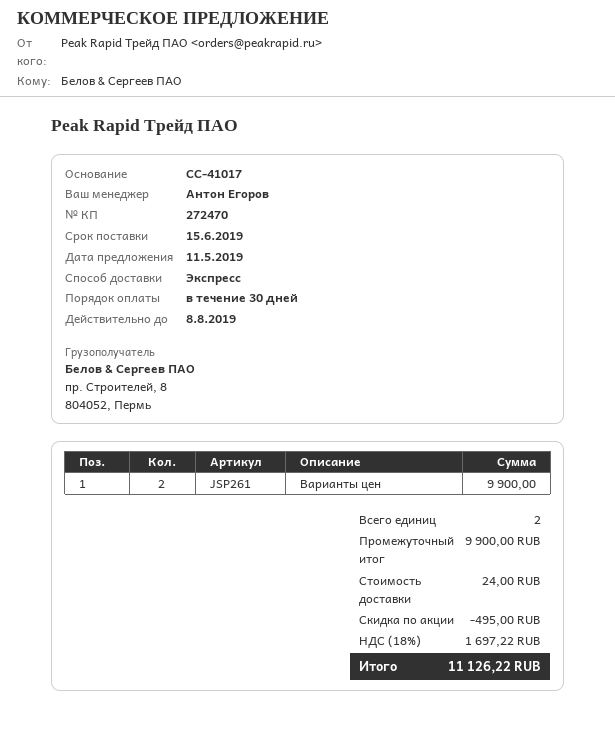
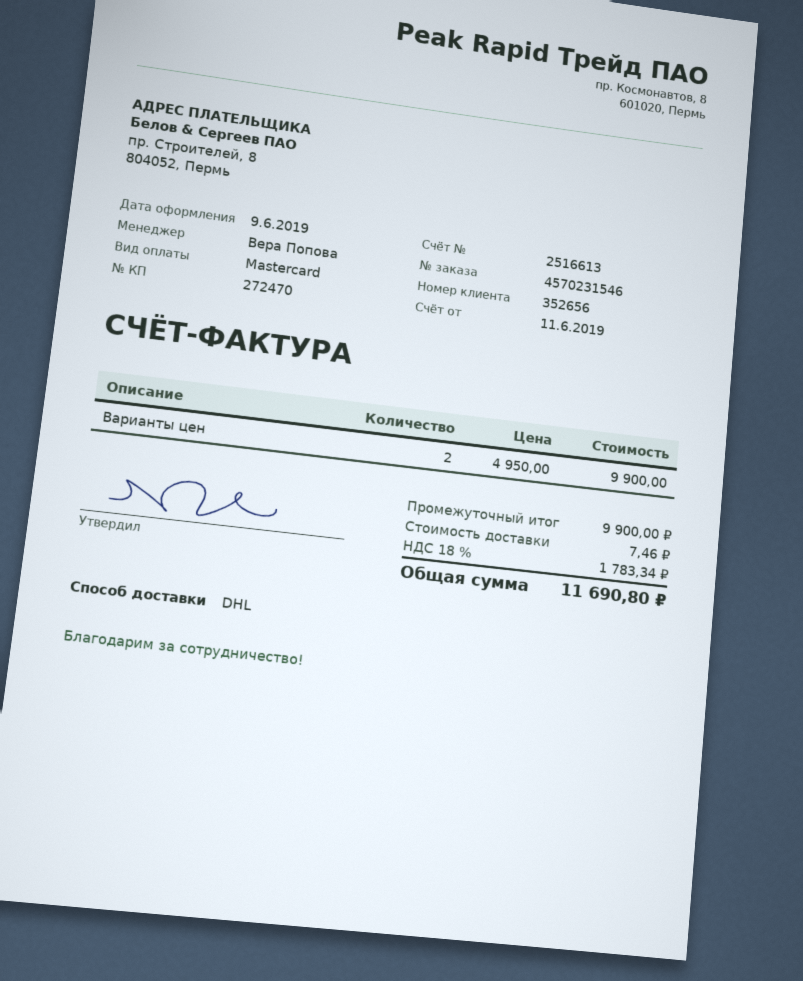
sales rep: Антон Егоров -> Вера Попова
shipping method: express -> DHL
discount: 495.00 -> none
shipping: 24.00 -> 7.46
tax: 18% = 1697.22 -> 18% = 1783.34
total: 11126.22 -> 11690.80

